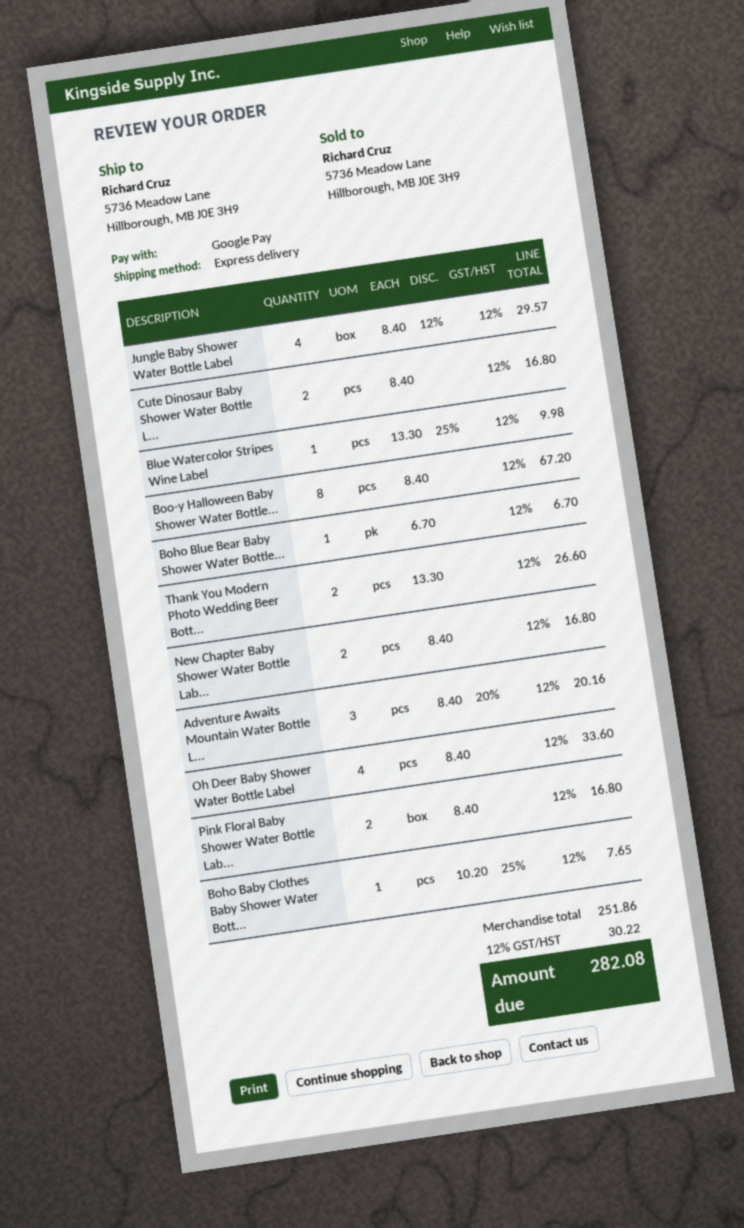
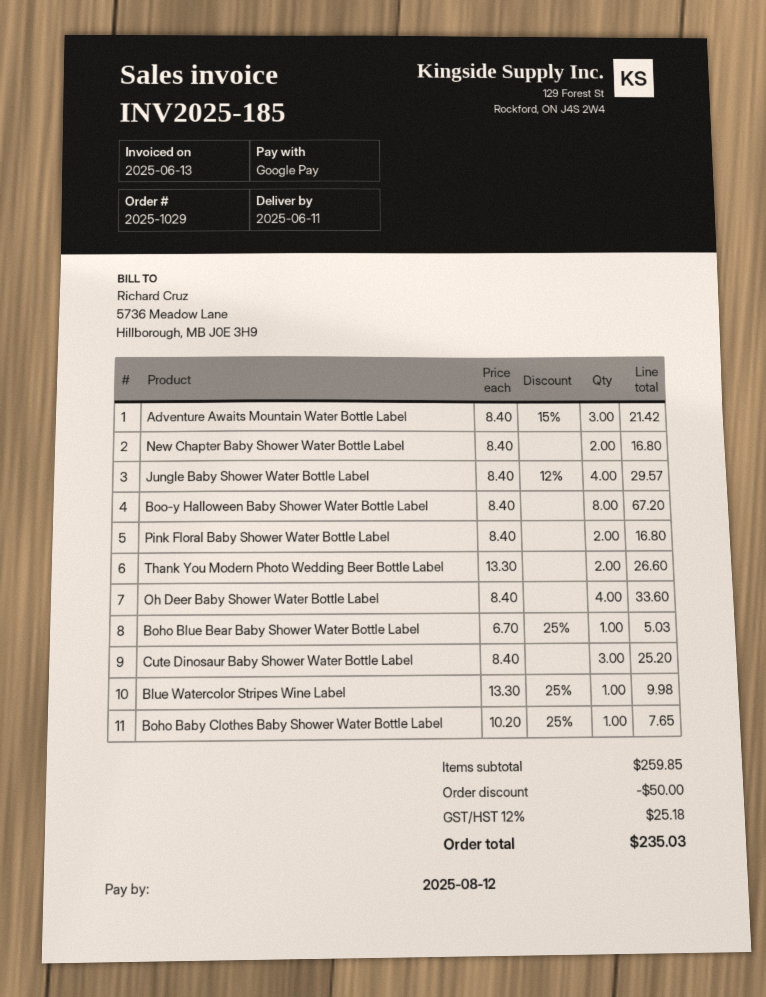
Cute Dinosaur Baby Shower Water Bottle L...: 2 x 8.40 = 16.80 -> 3 x 8.40 = 25.20
Boho Blue Bear Baby Shower Water Bottle...: 1 x 6.70 = 6.70 -> 1 x 6.70 - 25% = 5.03
Adventure Awaits Mountain Water Bottle L...: 3 x 8.40 - 20% = 20.16 -> 3 x 8.40 - 15% = 21.42
subtotal: 251.86 -> 259.85
discount: none -> 50.00
tax: 12% = 30.22 -> 12% = 25.18
total: 282.08 -> 235.03

